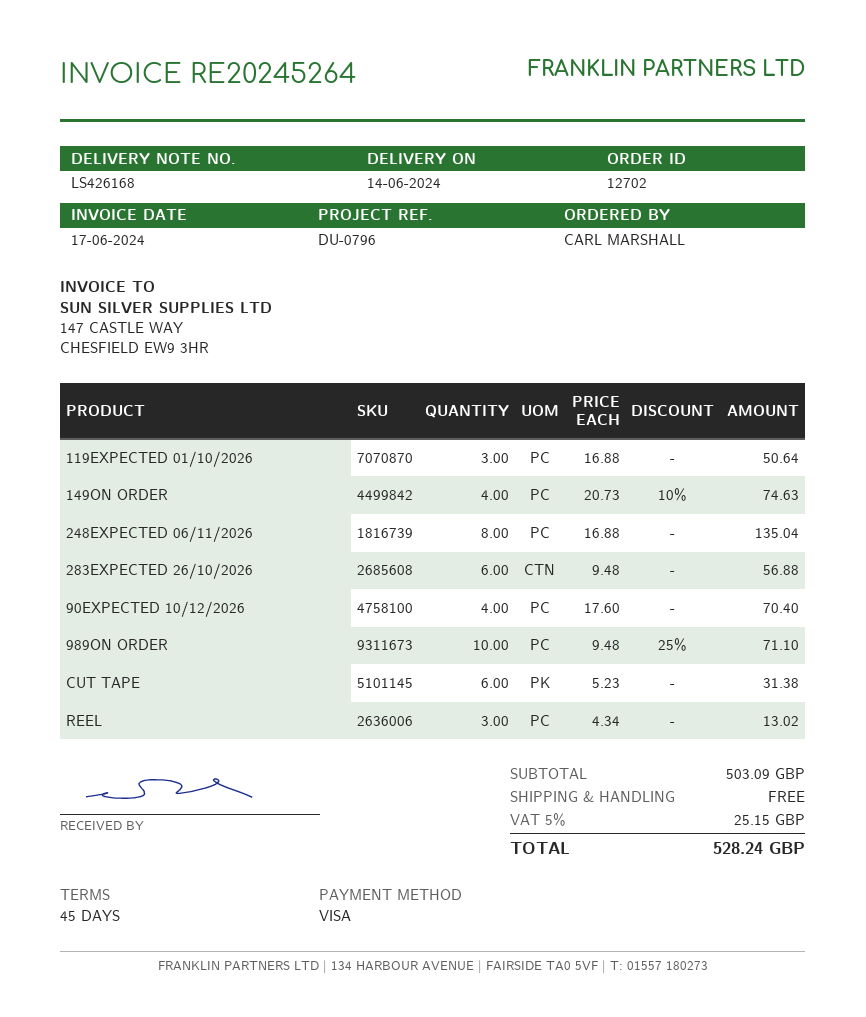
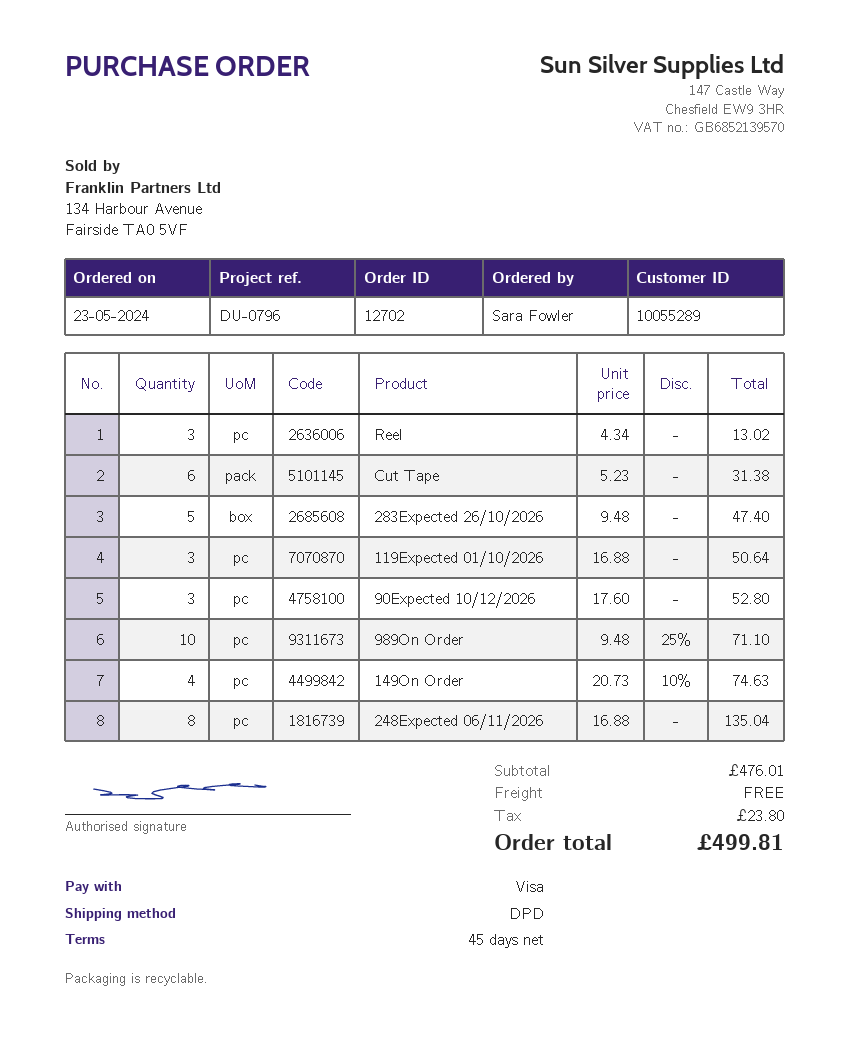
ordered by: CARL MARSHALL -> Sara Fowler
283EXPECTED 26/10/2026: 6 x 9.48 = 56.88 -> 5 x 9.48 = 47.40
90EXPECTED 10/12/2026: 4 x 17.60 = 70.40 -> 3 x 17.60 = 52.80
subtotal: 503.09 -> 476.01
tax: 25.15 -> 23.80
total: 528.24 -> 499.81

